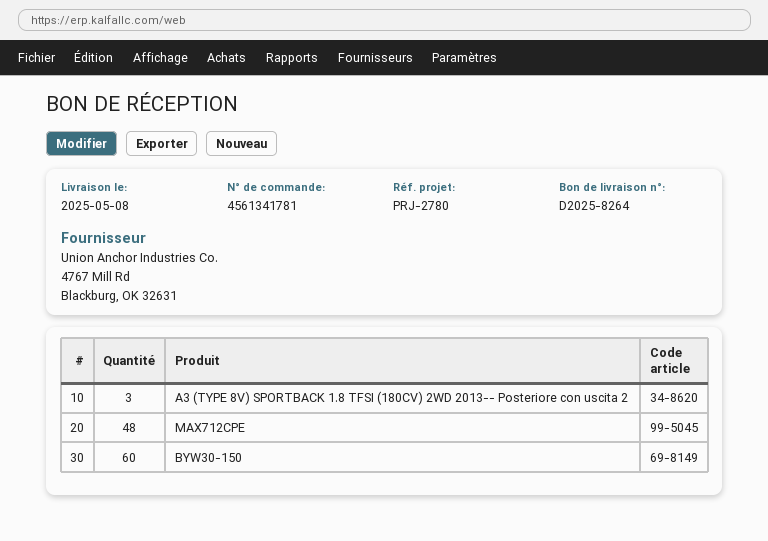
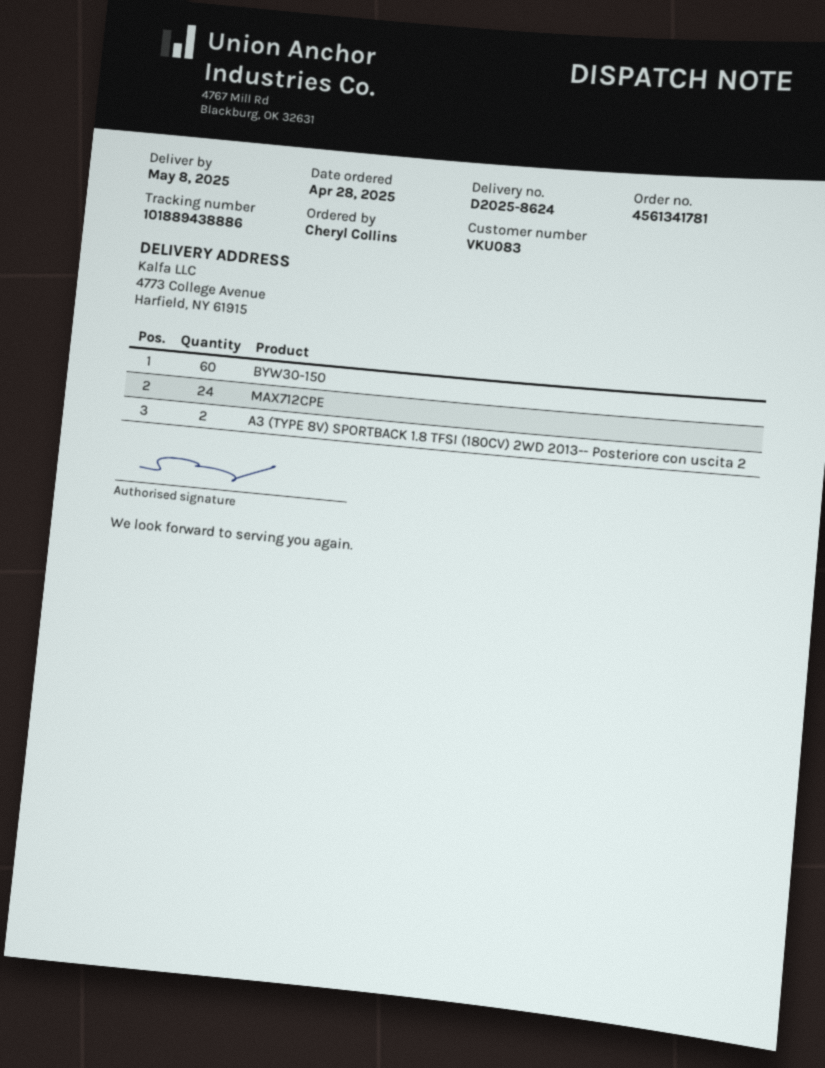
delivery note number: D2025-8264 -> D2025-8624
A3 (TYPE 8V) SPORTBACK 1.8 TFSI (180CV) 2WD 2013-- Posteriore con uscita 2: 3 -> 2
MAX712CPE: 48 -> 24

